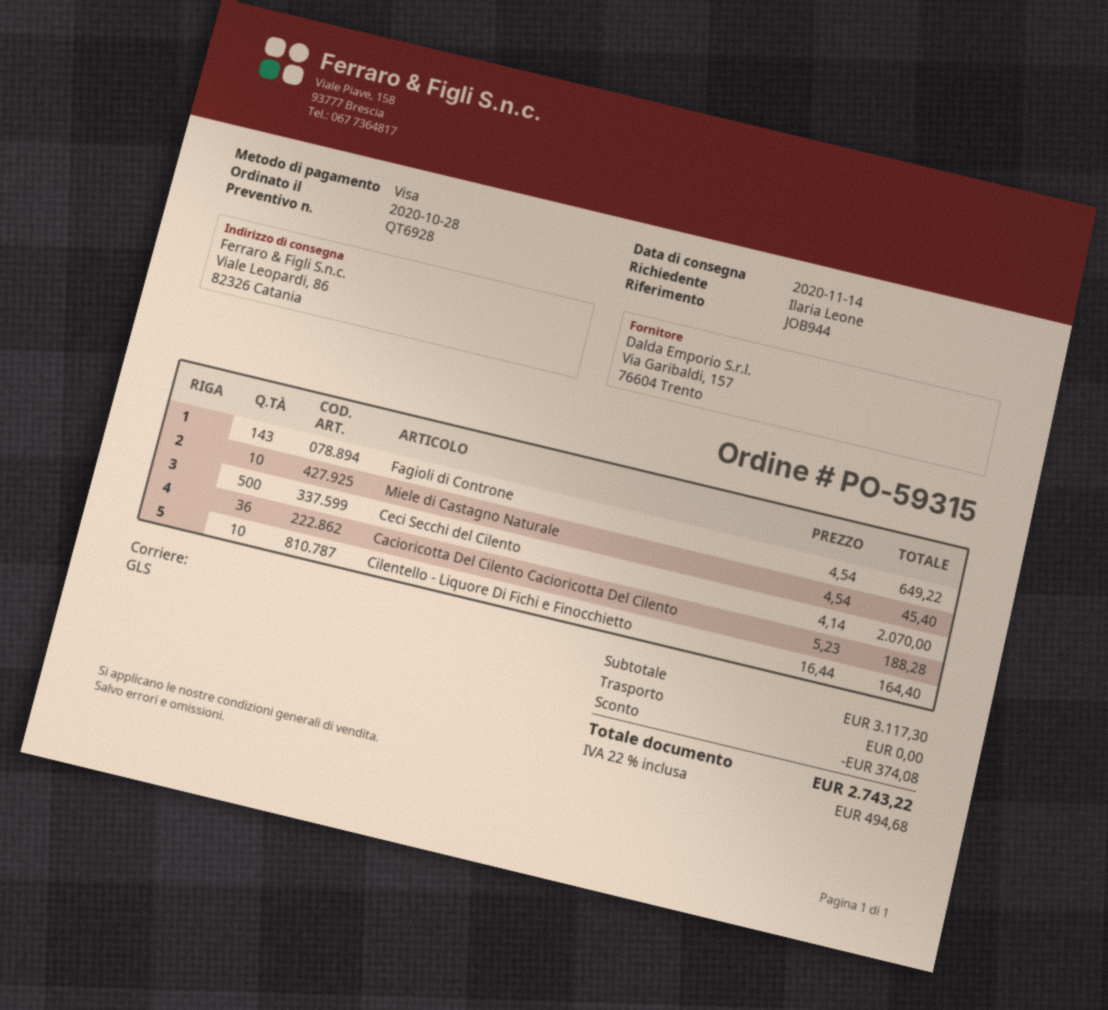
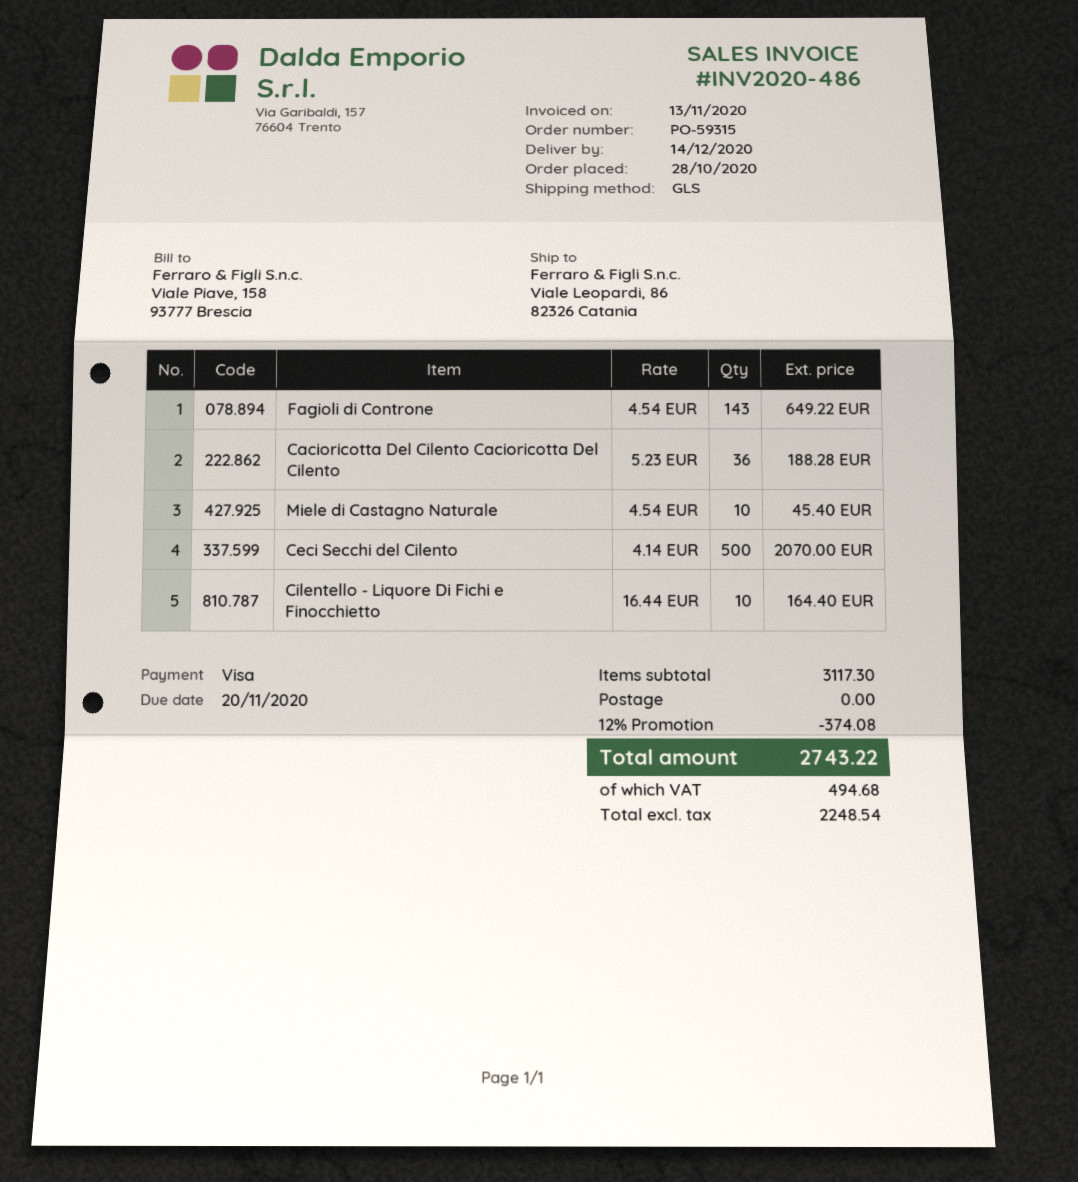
delivery date: 2020-11-14 -> 2020-12-14

